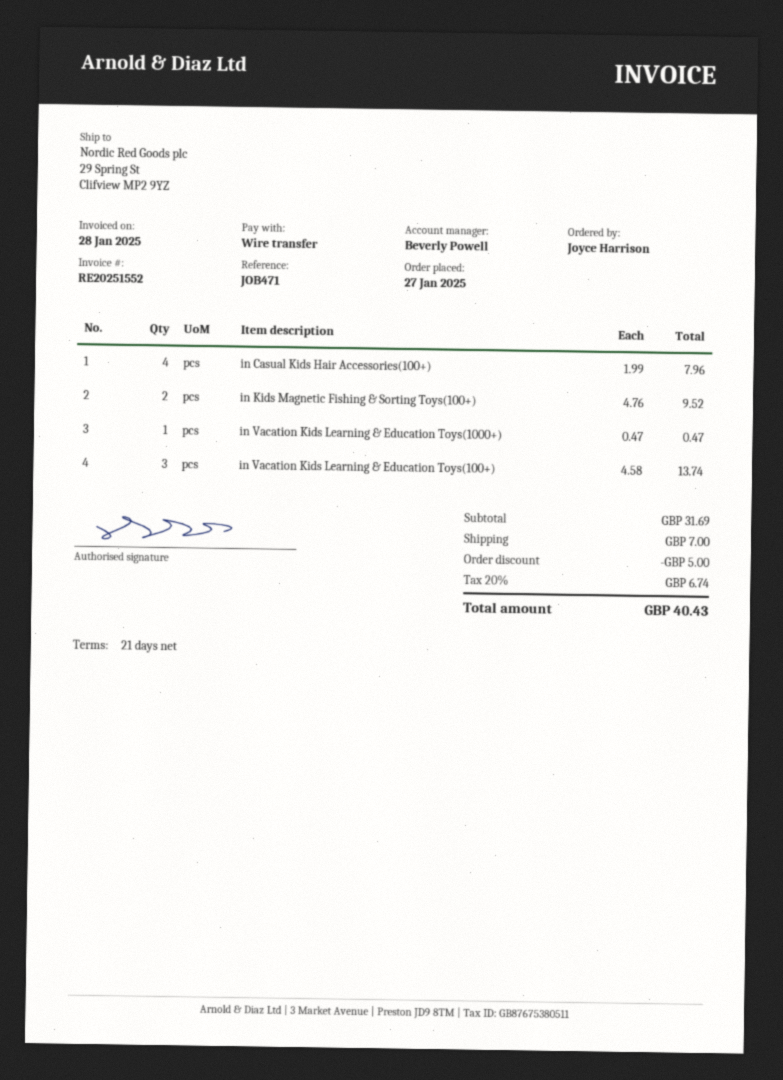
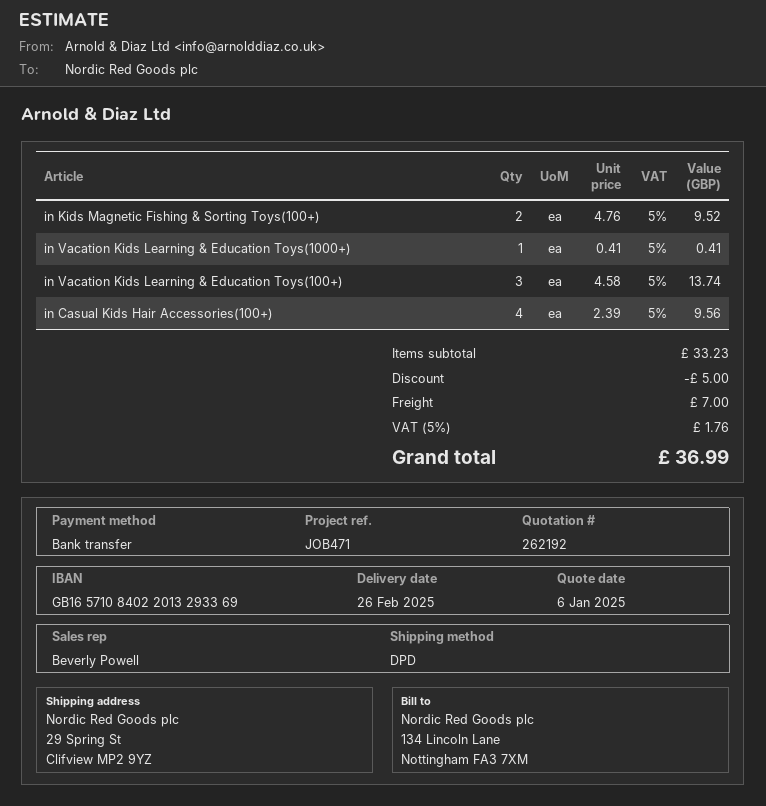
in Casual Kids Hair Accessories(100+): 4 x 1.99 = 7.96 -> 4 x 2.39 = 9.56
in Vacation Kids Learning & Education Toys(1000+): 1 x 0.47 = 0.47 -> 1 x 0.41 = 0.41
subtotal: 31.69 -> 33.23
tax: 20% = 6.74 -> 5% = 1.76
total: 40.43 -> 36.99

